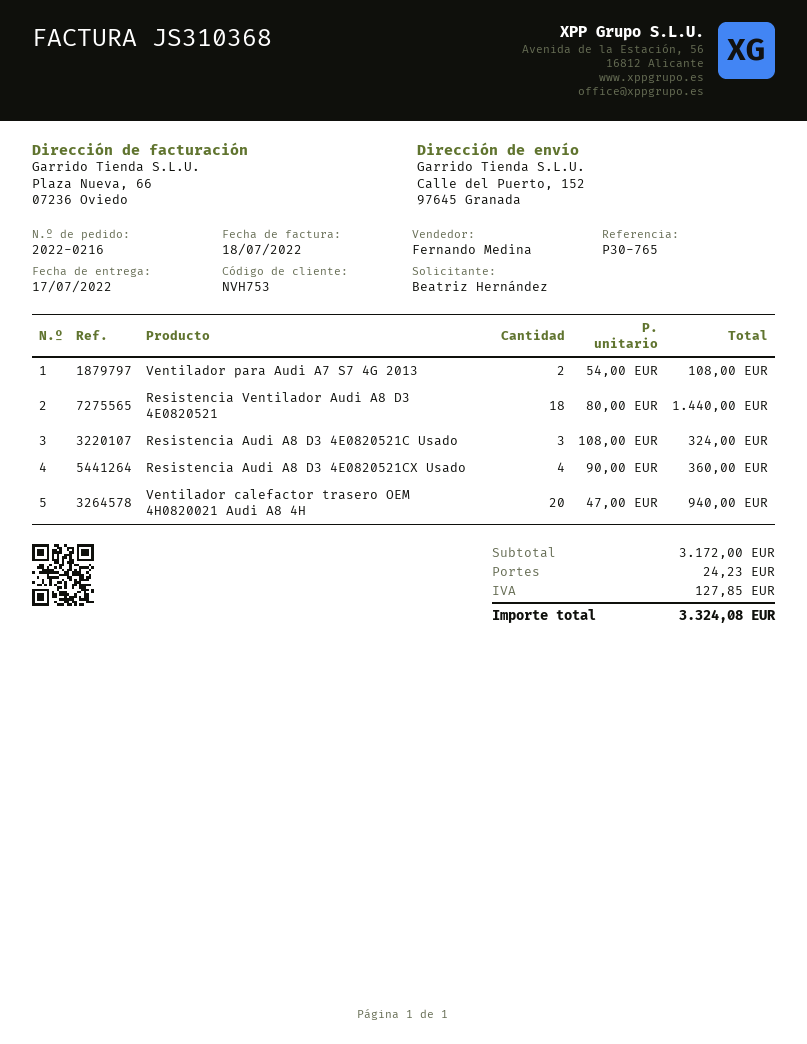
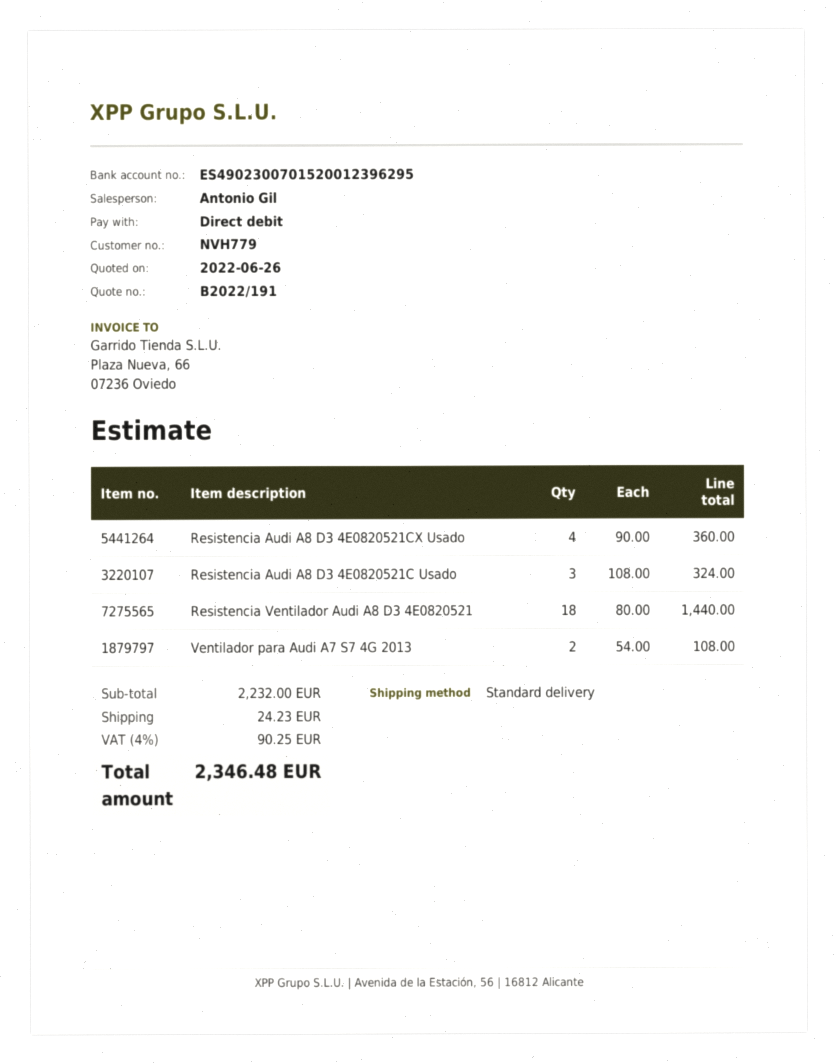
customer number: NVH753 -> NVH779
sales rep: Fernando Medina -> Antonio Gil
Ventilador calefactor trasero OEM 4H0820021 Audi A8 4H: 20 x 47.00 = 940.00 -> none
subtotal: 3172.00 -> 2232.00
tax: 127.85 -> 90.25
total: 3324.08 -> 2346.48

